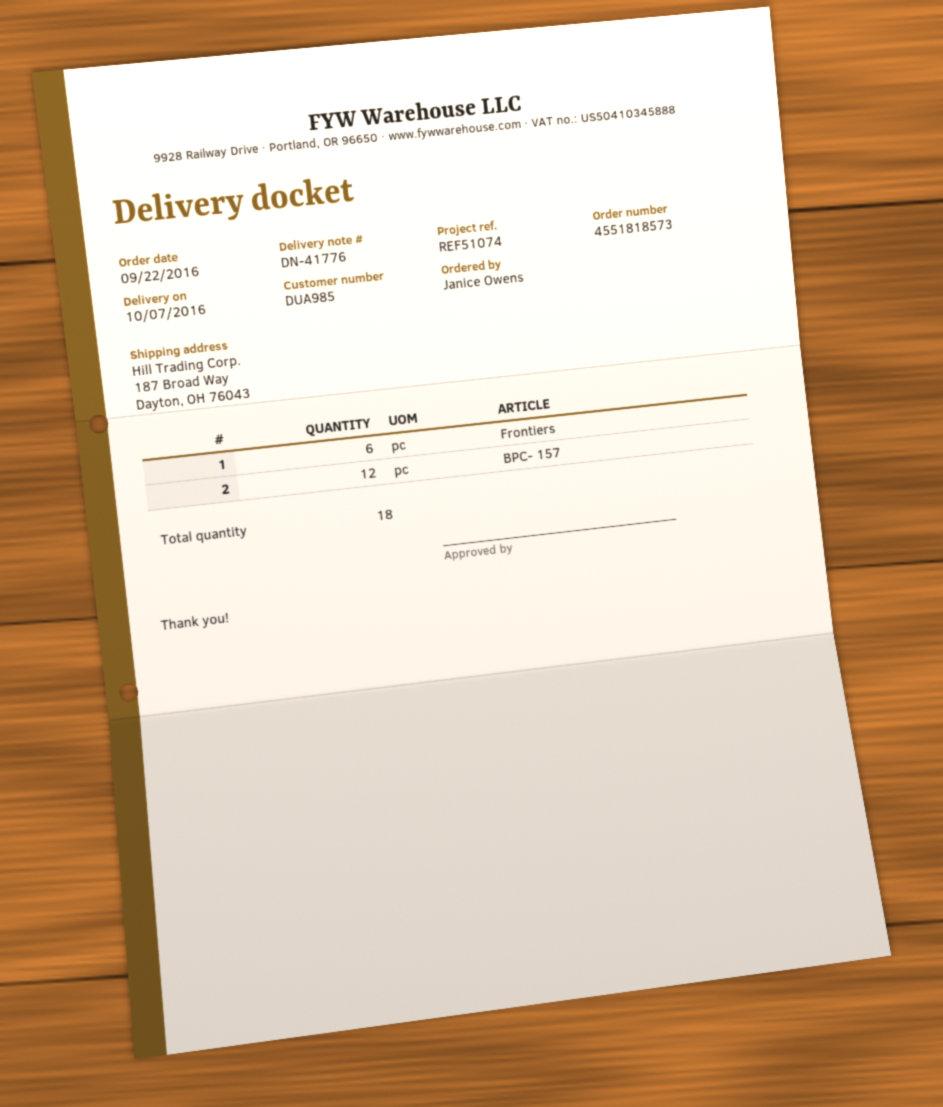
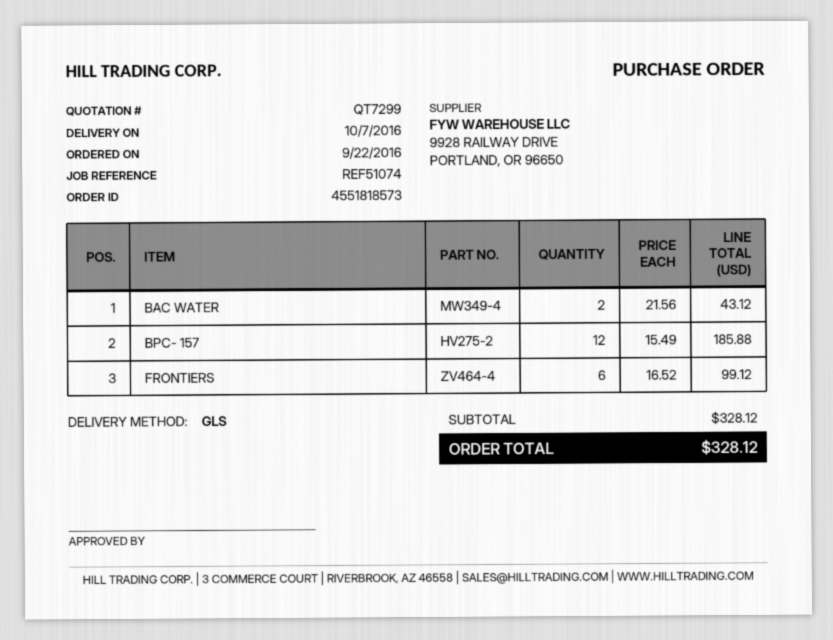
BAC WATER: none -> 2

